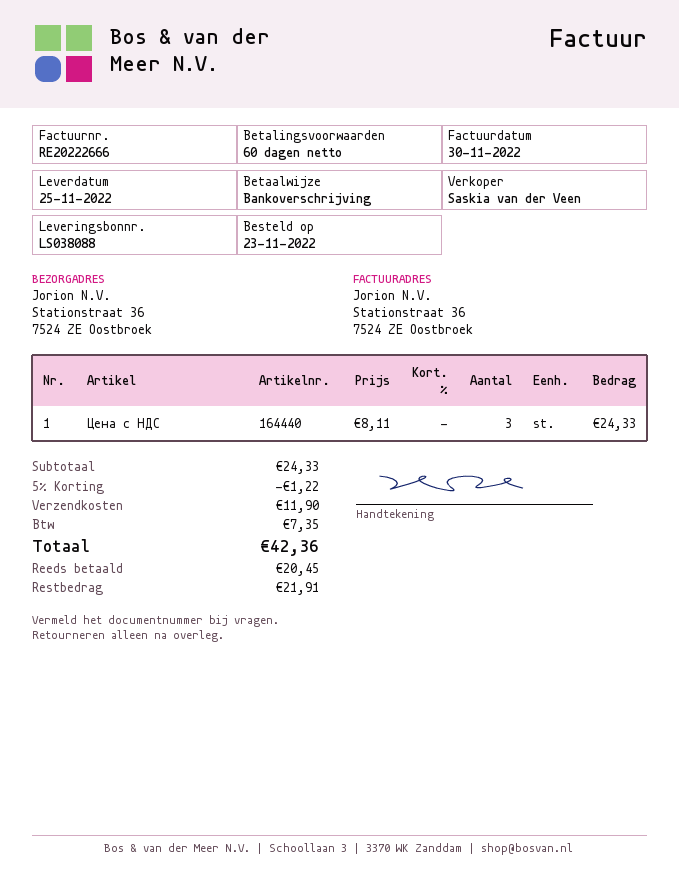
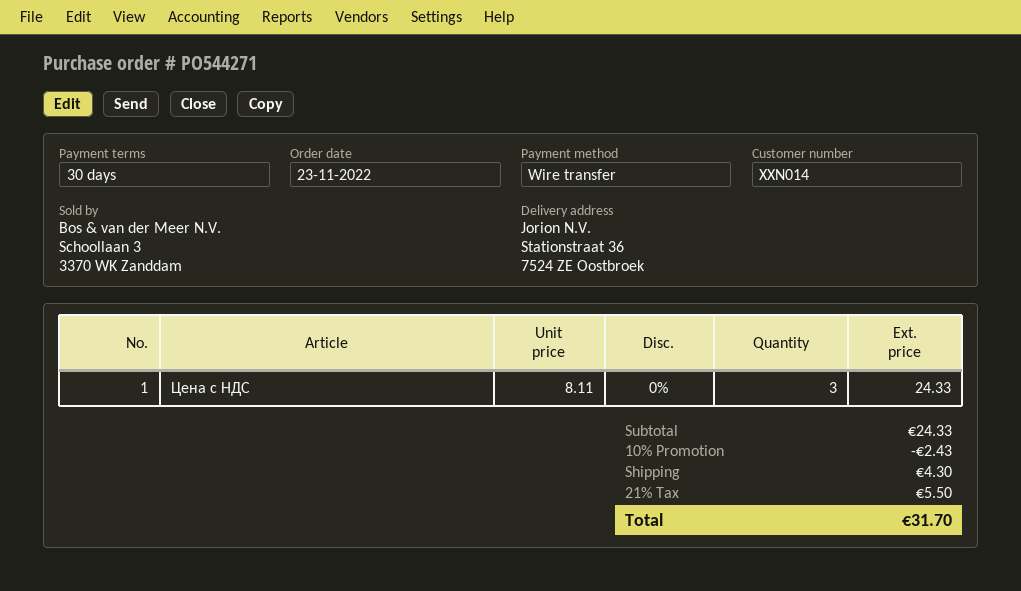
payment terms: 60 days -> 30 days
discount: 5% = 1.22 -> 10% = 2.43
shipping: 11.90 -> 4.30
tax: 7.35 -> 5.50
total: 42.36 -> 31.70

